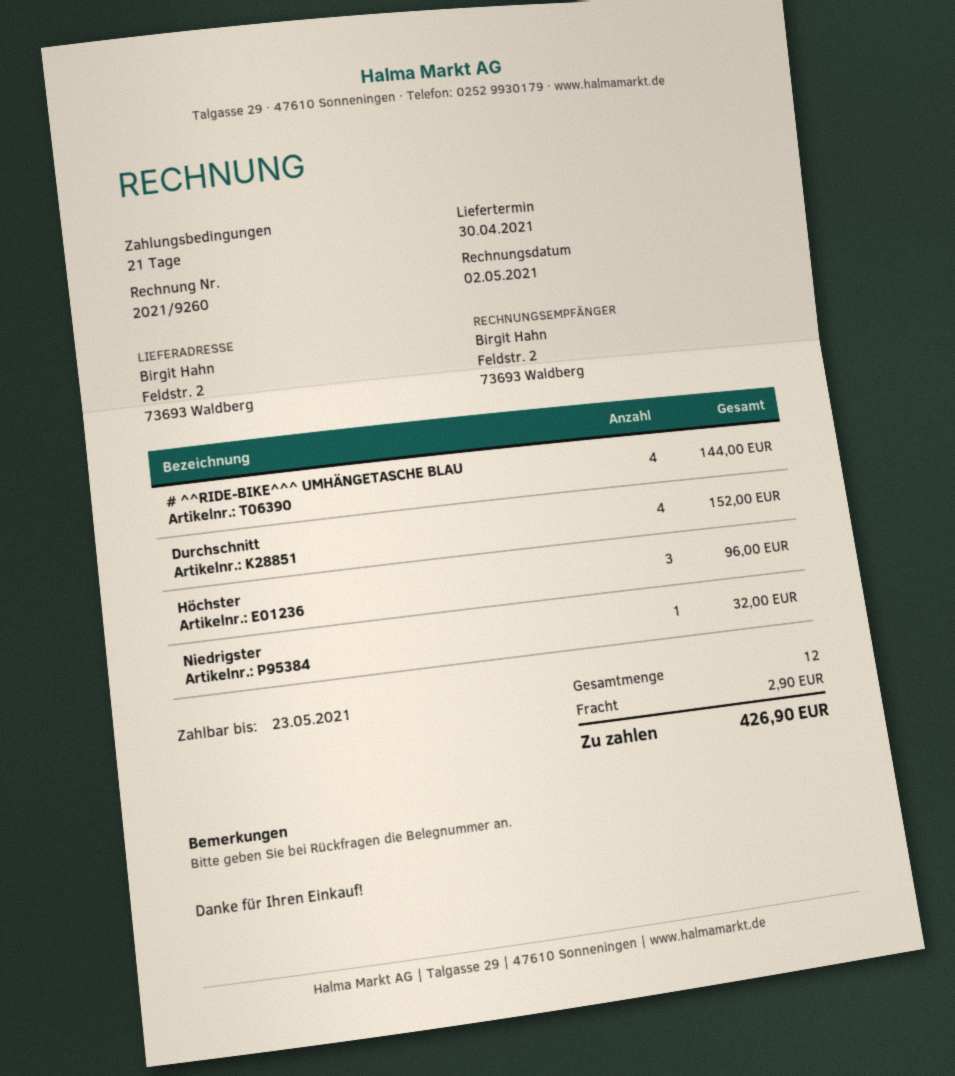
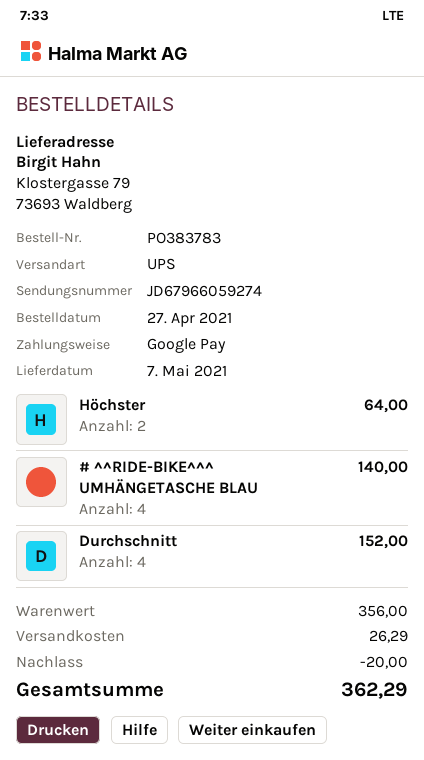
delivery date: 2021-04-30 -> 2021-05-07
ship to: Feldstr. 2, 73693 Waldberg -> Klostergasse 79, 73693 Waldberg
# ^^RIDE-BIKE^^^ UMHÄNGETASCHE BLAU: 4 for 144.00 -> 4 for 140.00
Höchster: 3 for 96.00 -> 2 for 64.00
Niedrigster: 1 for 32.00 -> none
discount: none -> 20.00
shipping: 2.90 -> 26.29
total: 426.90 -> 362.29

